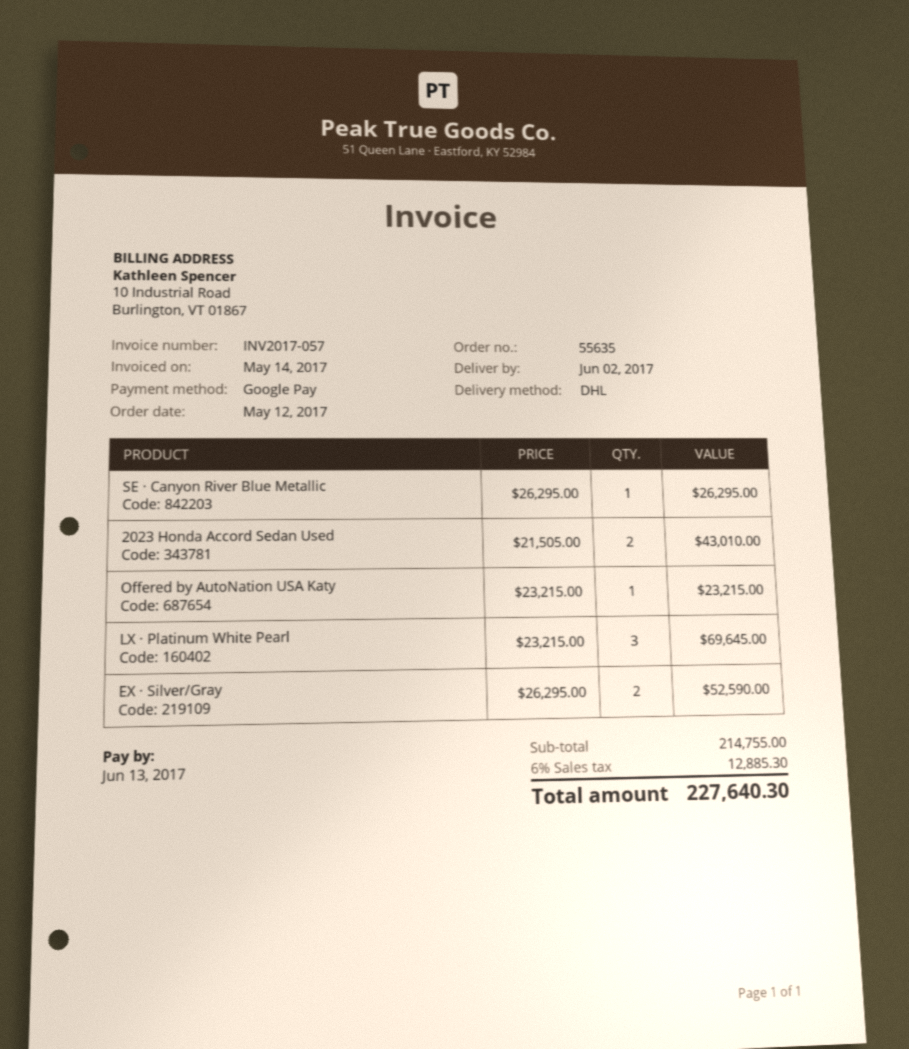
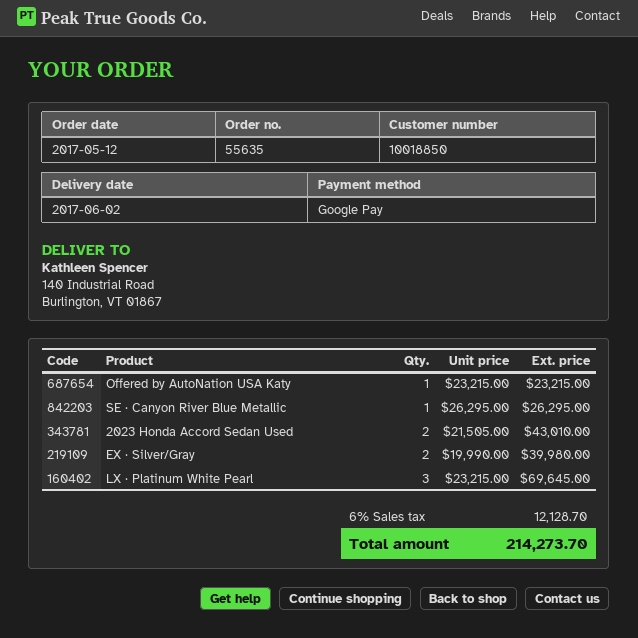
EX · Silver/Gray: 2 x 26295.00 = 52590.00 -> 2 x 19990.00 = 39980.00
tax: 6% = 12885.30 -> 6% = 12128.70
total: 227640.30 -> 214273.70

